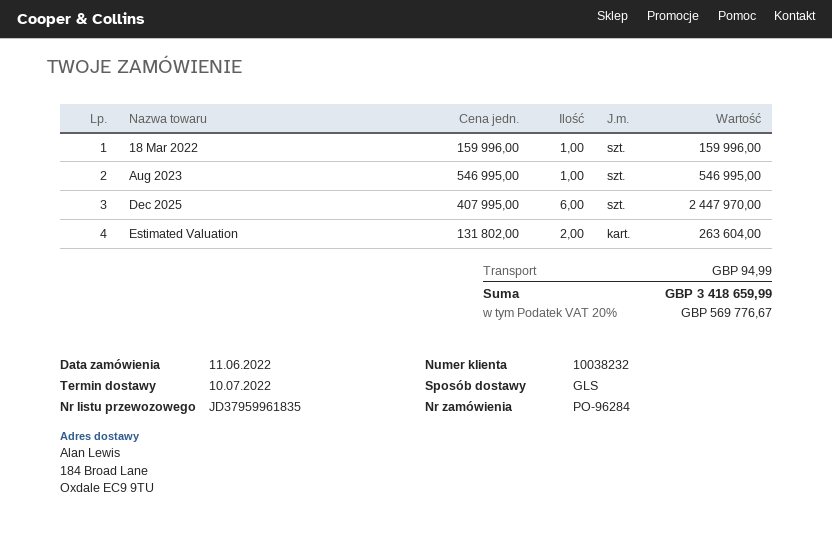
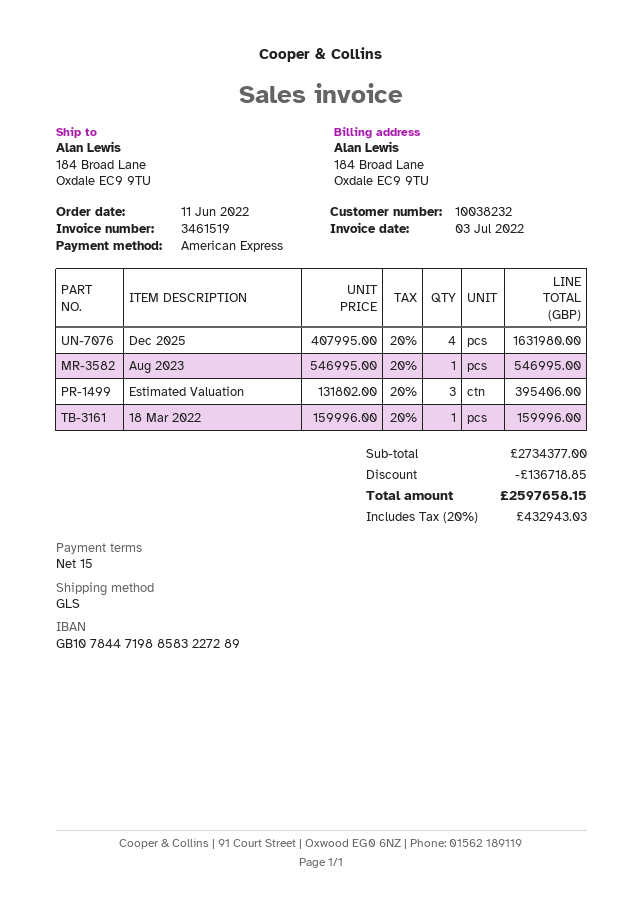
Dec 2025: 6 x 407995.00 = 2447970.00 -> 4 x 407995.00 = 1631980.00
Estimated Valuation: 2 x 131802.00 = 263604.00 -> 3 x 131802.00 = 395406.00
discount: none -> 136718.85
shipping: 94.99 -> none
tax: 20% = 569776.67 -> 20% = 432943.03
total: 3418659.99 -> 2597658.15

